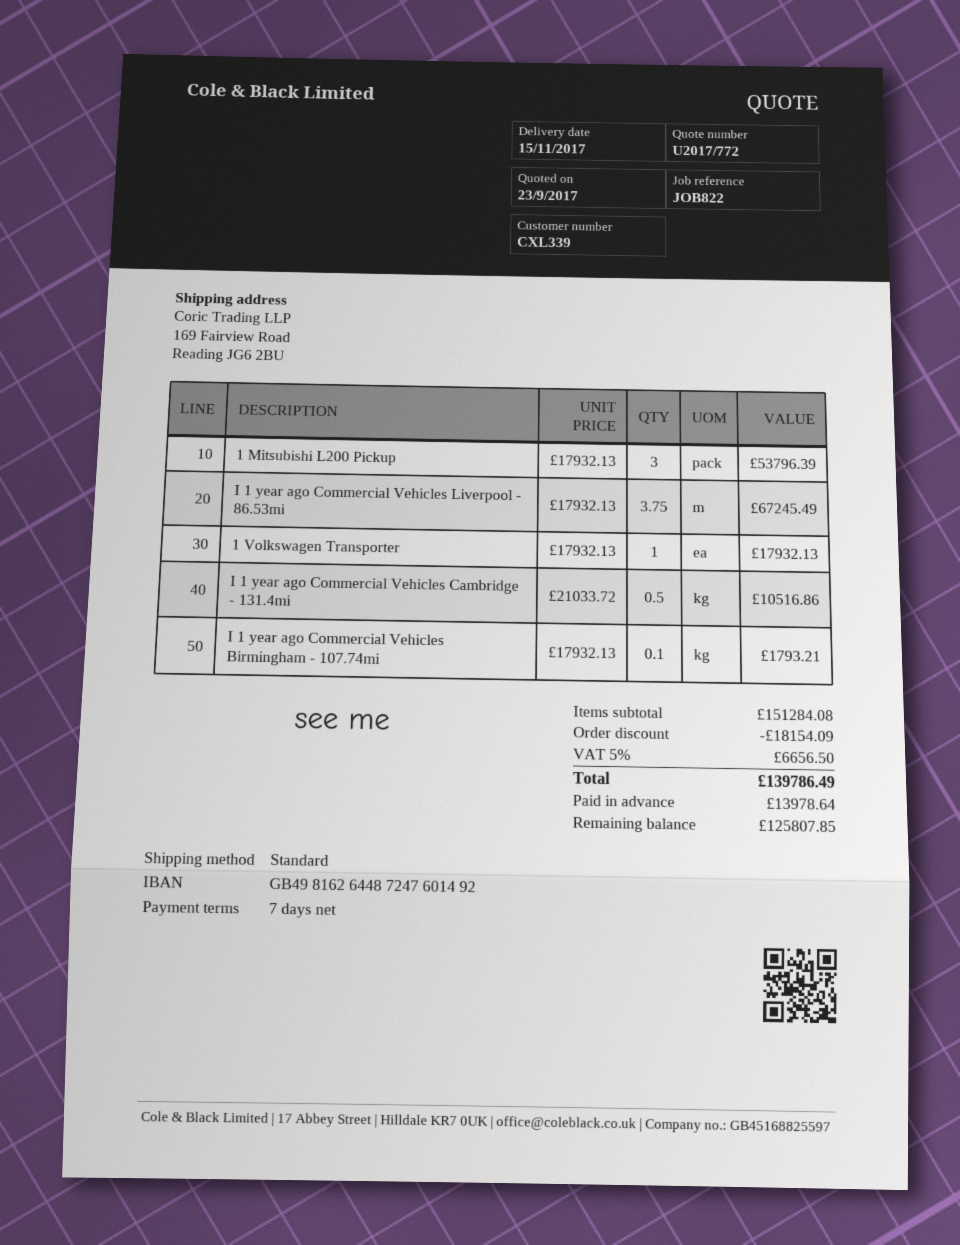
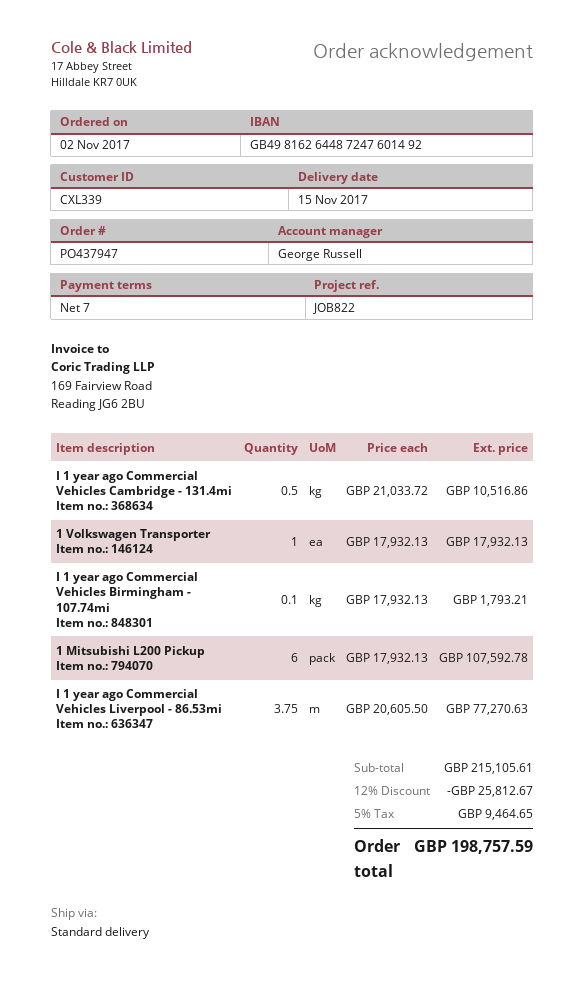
1 Mitsubishi L200 Pickup: 3 x 17932.13 = 53796.39 -> 6 x 17932.13 = 107592.78
I 1 year ago Commercial Vehicles Liverpool - 86.53mi: 3.75 x 17932.13 = 67245.49 -> 3.75 x 20605.50 = 77270.63
subtotal: 151284.08 -> 215105.61
discount: 18154.09 -> 25812.67
tax: 5% = 6656.50 -> 5% = 9464.65
total: 139786.49 -> 198757.59

